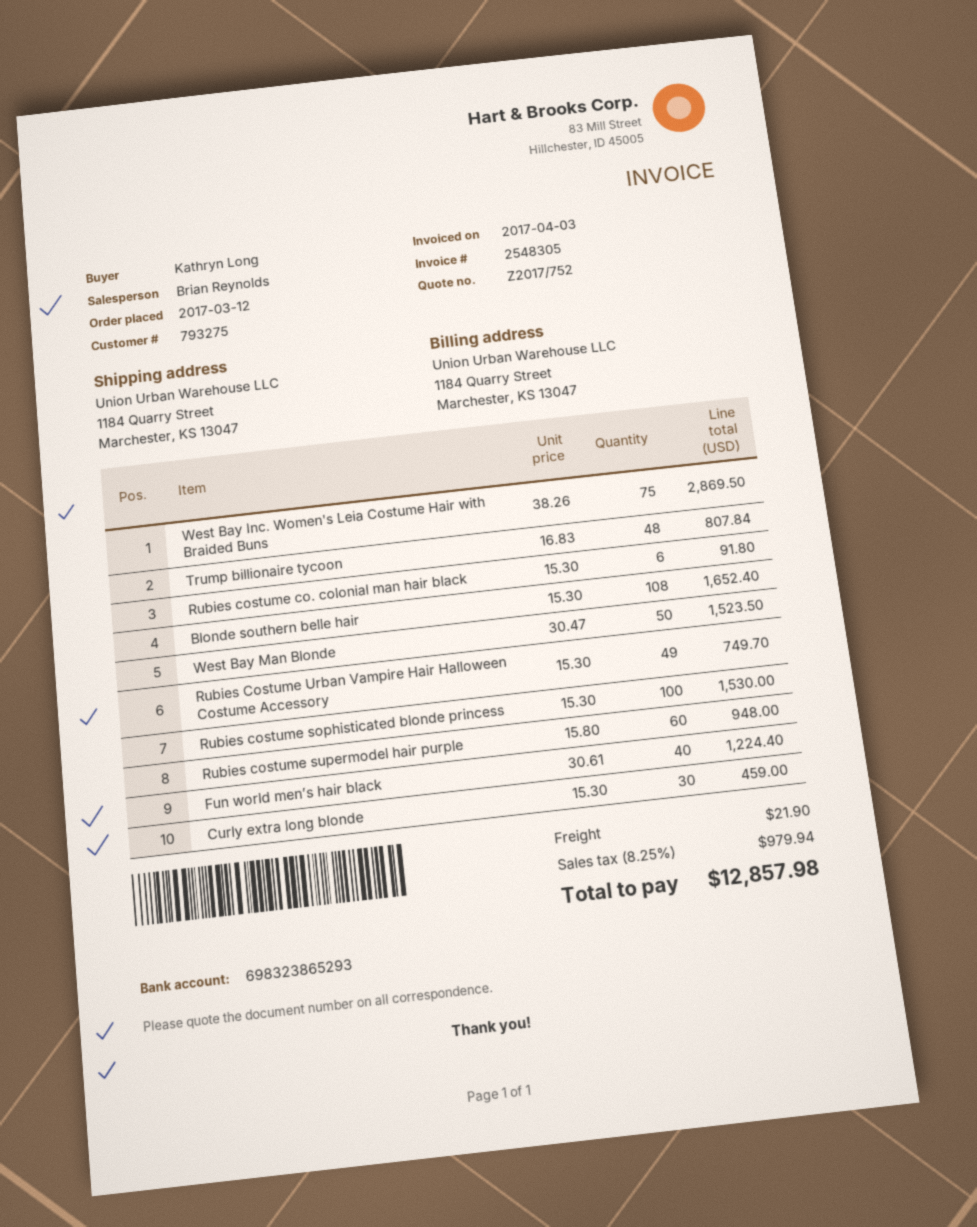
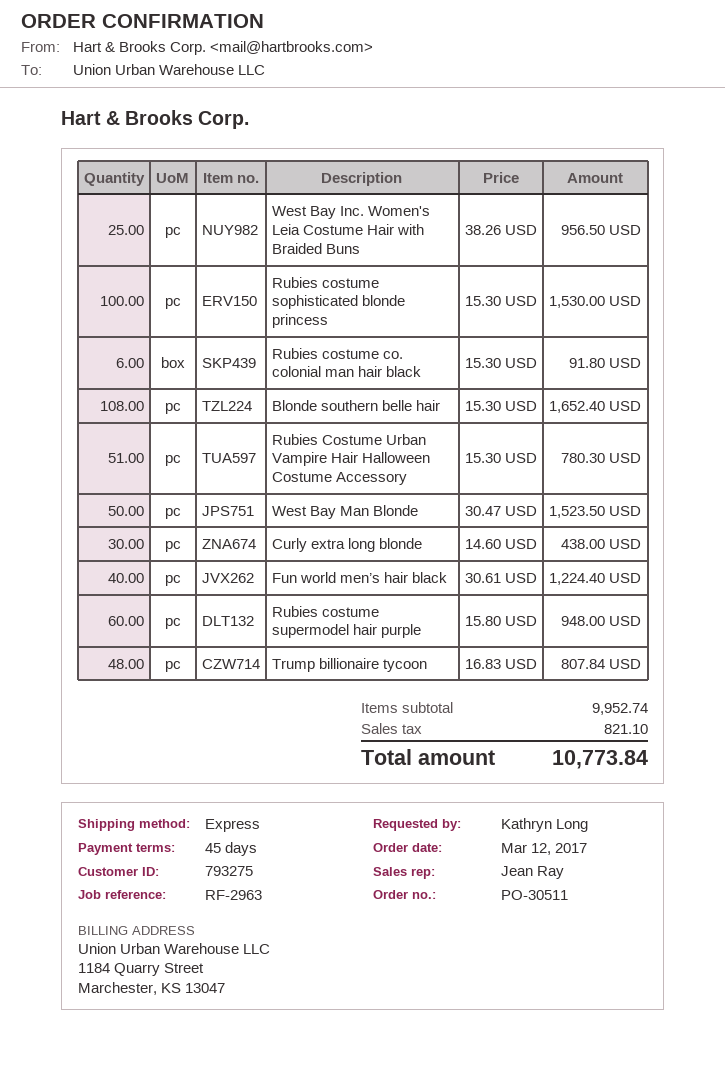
sales rep: Brian Reynolds -> Jean Ray
West Bay Inc. Women's Leia Costume Hair with Braided Buns: 75 x 38.26 = 2869.50 -> 25 x 38.26 = 956.50
Rubies Costume Urban Vampire Hair Halloween Costume Accessory: 49 x 15.30 = 749.70 -> 51 x 15.30 = 780.30
Curly extra long blonde: 30 x 15.30 = 459.00 -> 30 x 14.60 = 438.00
shipping: 21.90 -> none
tax: 979.94 -> 821.10
total: 12857.98 -> 10773.84

